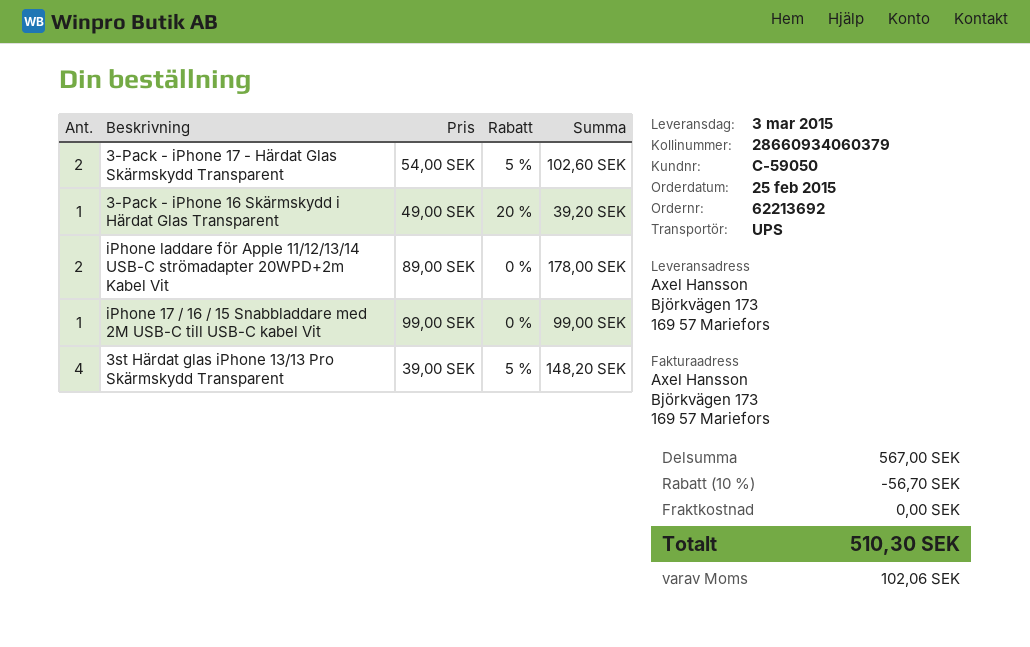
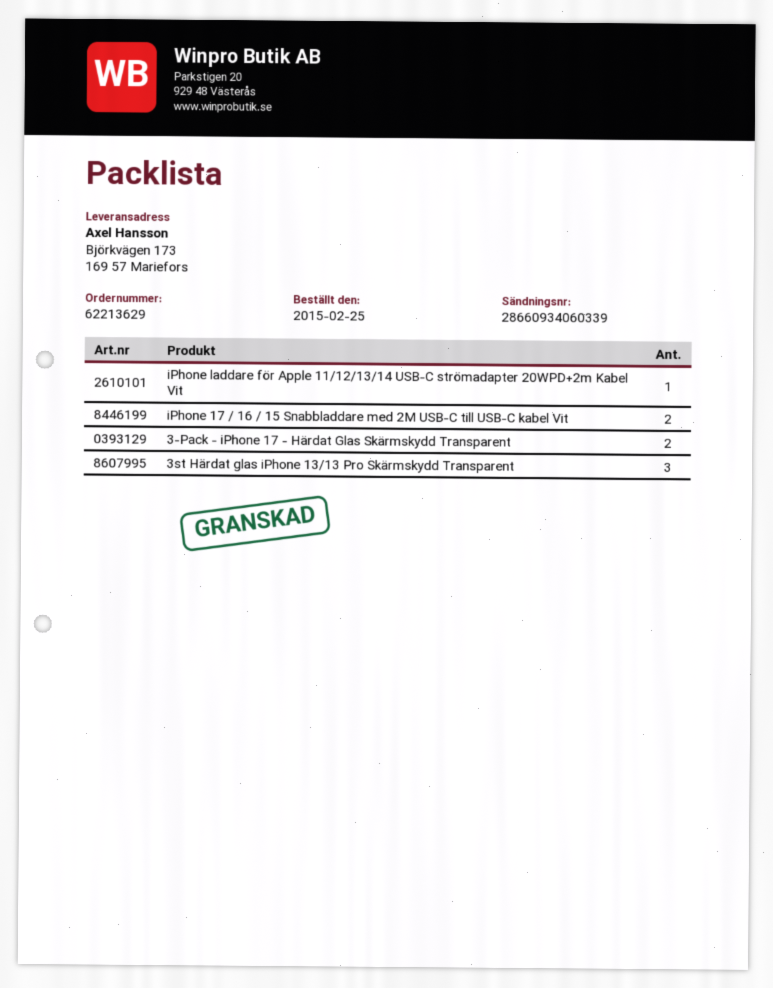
order number: 62213692 -> 62213629
tracking number: 28660934060379 -> 28660934060339
3-Pack - iPhone 16 Skärmskydd i Härdat Glas Transparent: 1 -> none
iPhone laddare för Apple 11/12/13/14 USB-C strömadapter 20WPD+2m Kabel Vit: 2 -> 1
iPhone 17 / 16 / 15 Snabbladdare med 2M USB-C till USB-C kabel Vit: 1 -> 2
3st Härdat glas iPhone 13/13 Pro Skärmskydd Transparent: 4 -> 3

